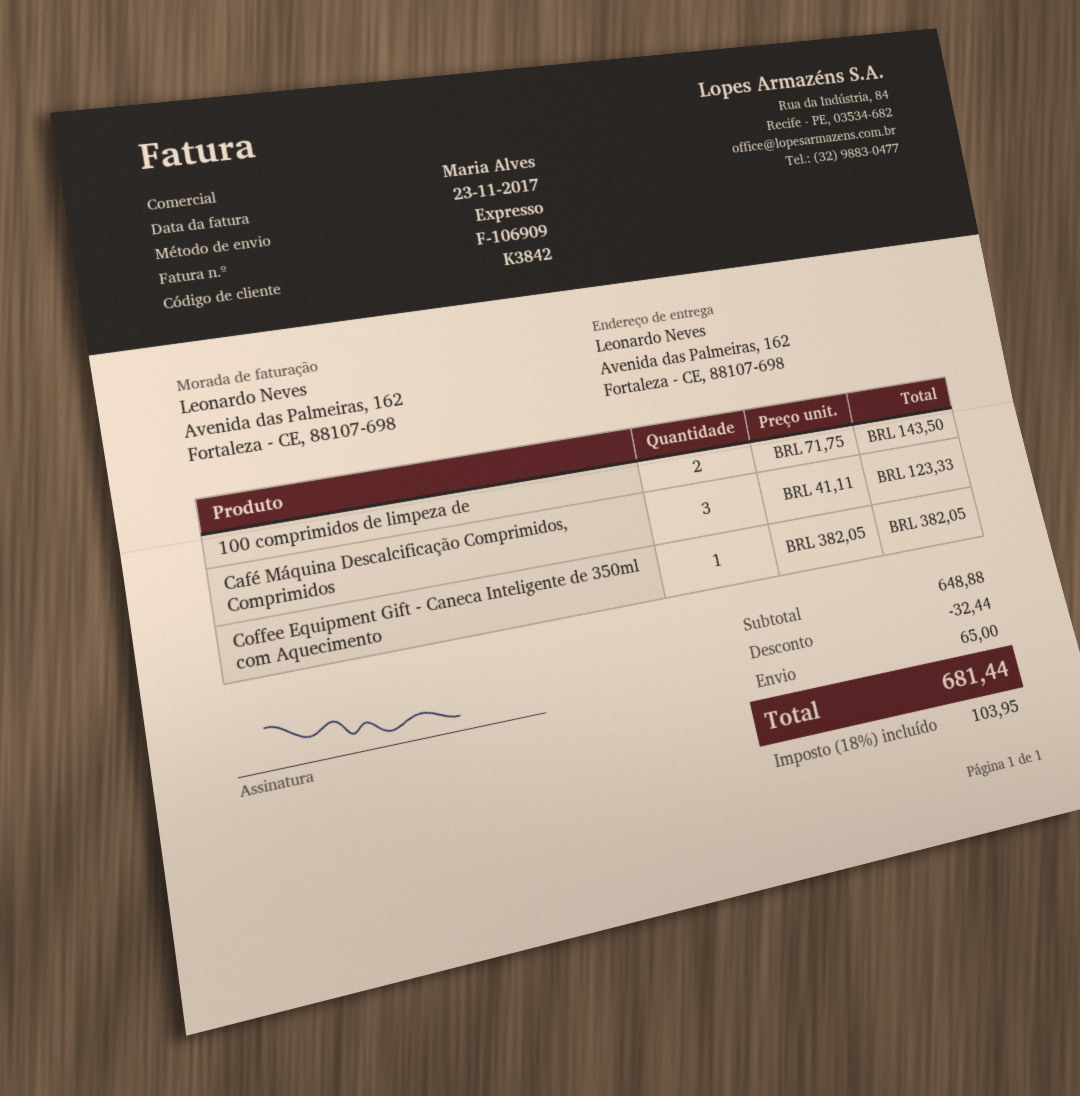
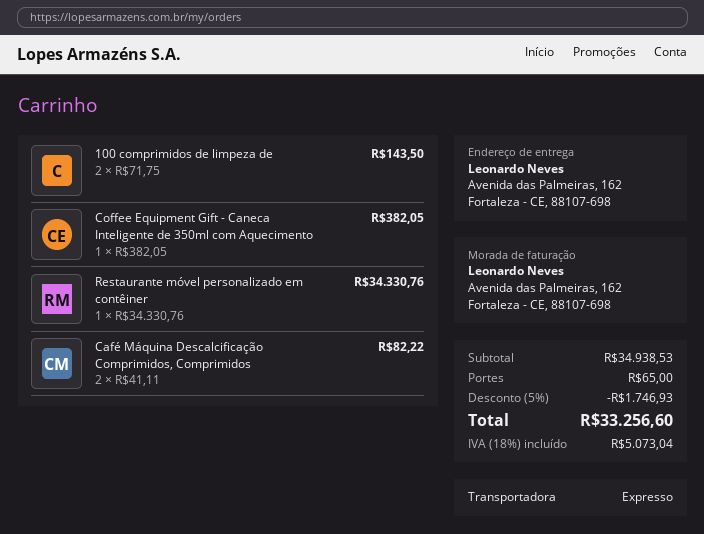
Café Máquina Descalcificação Comprimidos, Comprimidos: 3 x 41.11 = 123.33 -> 2 x 41.11 = 82.22
Restaurante móvel personalizado em contêiner: none -> 1 x 34330.76 = 34330.76
subtotal: 648.88 -> 34938.53
discount: 32.44 -> 1746.93
tax: 18% = 103.95 -> 18% = 5073.04
total: 681.44 -> 33256.60

